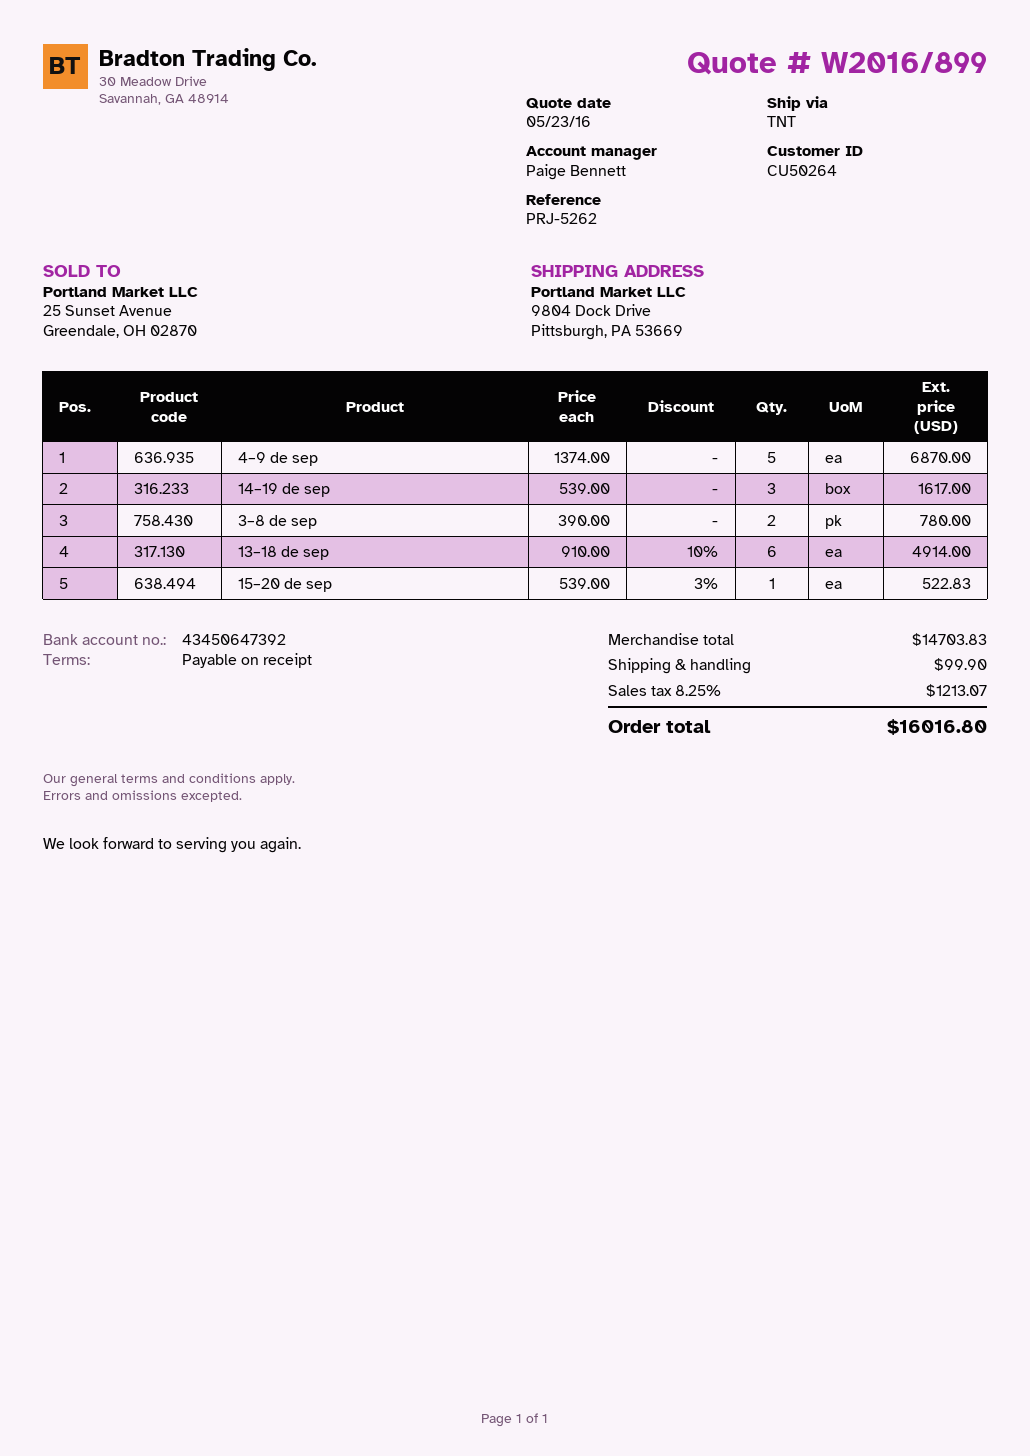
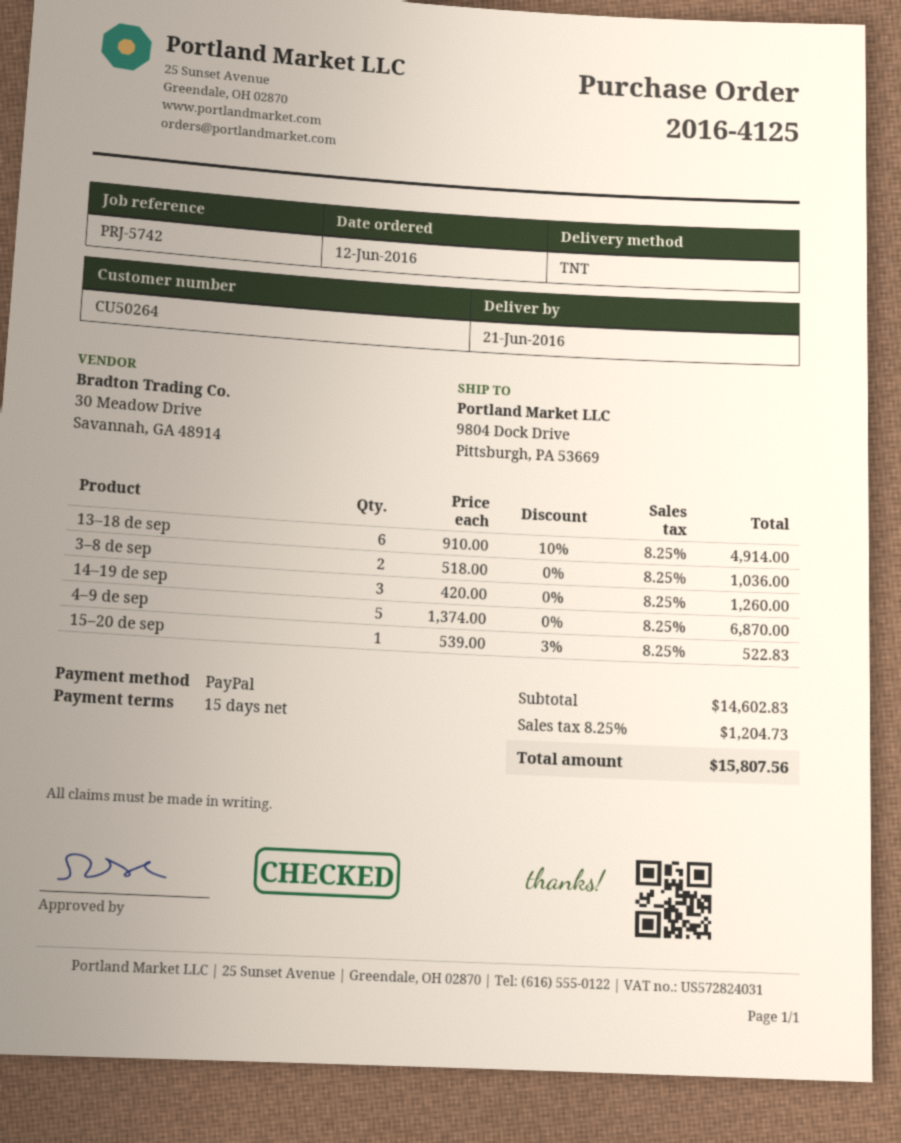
payment terms: on receipt -> 15 days
reference: PRJ-5262 -> PRJ-5742
14–19 de sep: 3 x 539.00 = 1617.00 -> 3 x 420.00 = 1260.00
3–8 de sep: 2 x 390.00 = 780.00 -> 2 x 518.00 = 1036.00
subtotal: 14703.83 -> 14602.83
shipping: 99.90 -> none
tax: 8.25% = 1213.07 -> 8.25% = 1204.73
total: 16016.80 -> 15807.56

